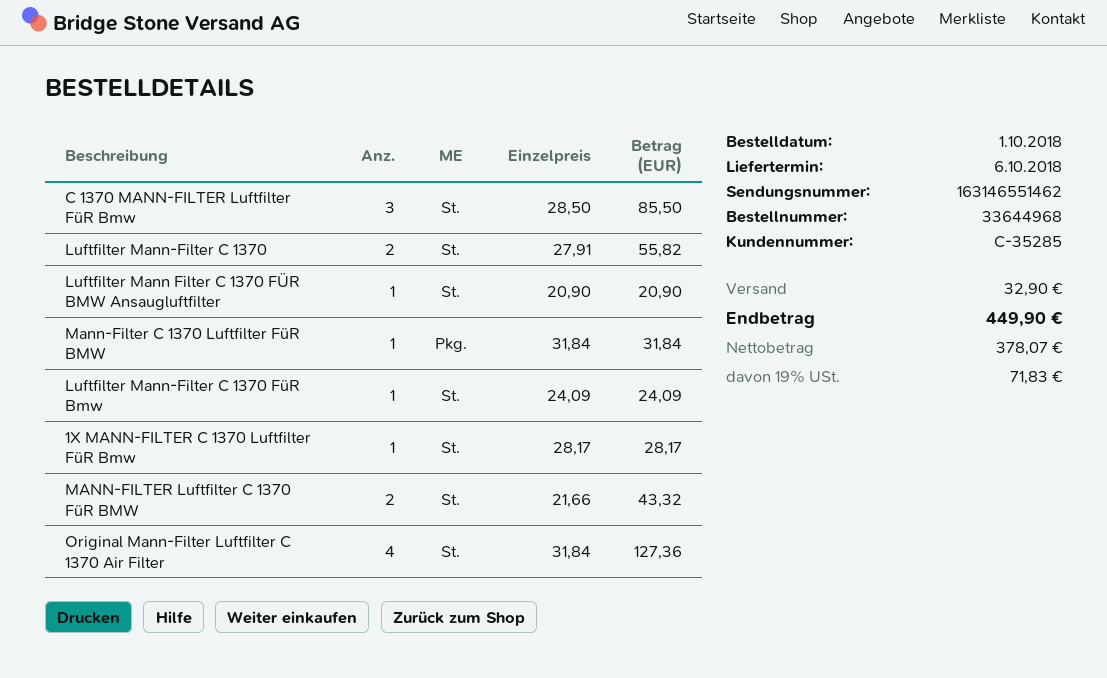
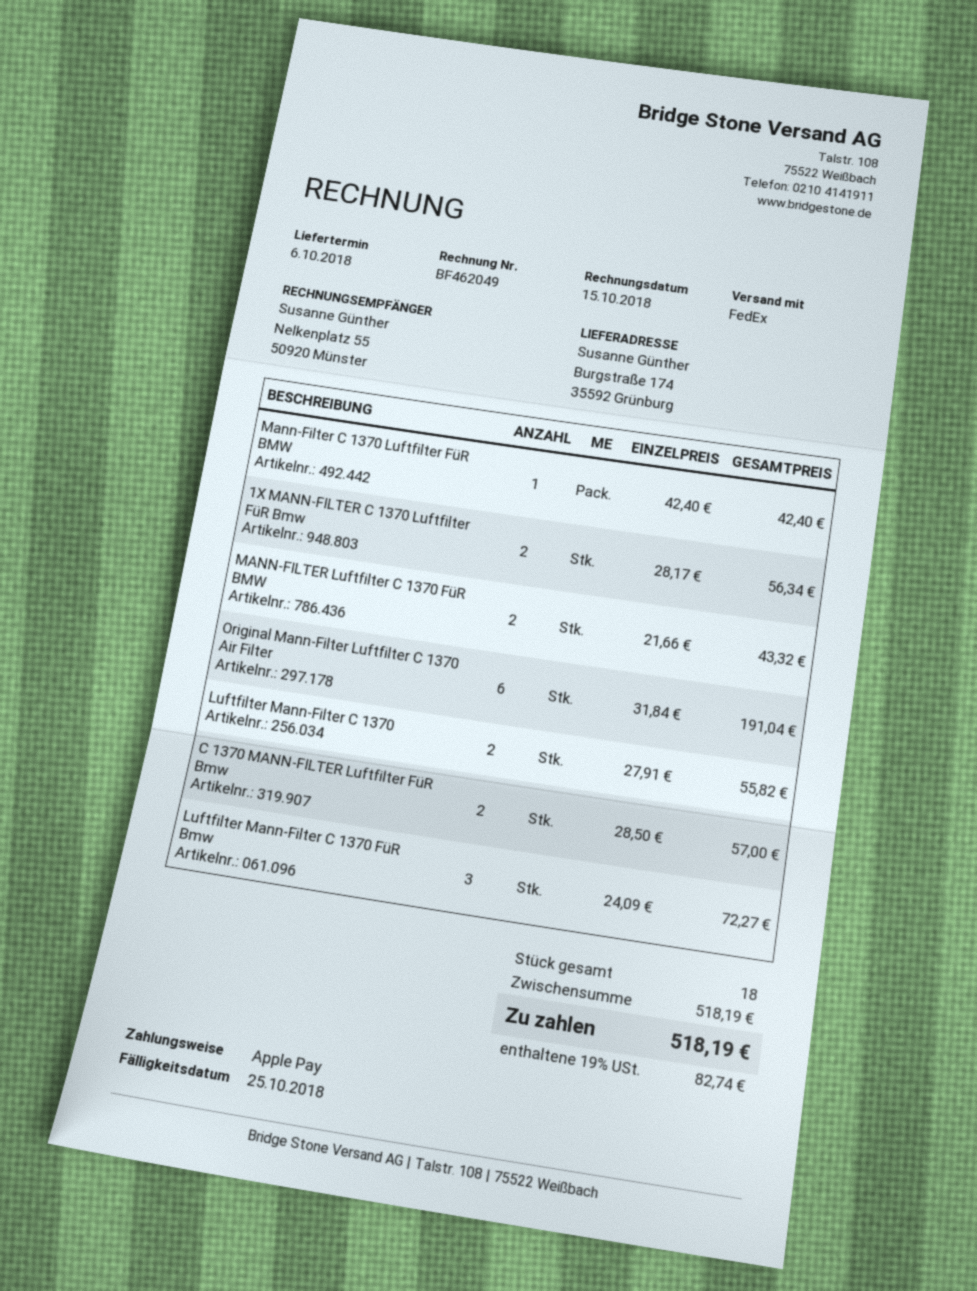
C 1370 MANN-FILTER Luftfilter FüR Bmw: 3 x 28.50 = 85.50 -> 2 x 28.50 = 57.00
Luftfilter Mann Filter C 1370 FÜR BMW Ansaugluftfilter: 1 x 20.90 = 20.90 -> none
Mann-Filter C 1370 Luftfilter FüR BMW: 1 x 31.84 = 31.84 -> 1 x 42.40 = 42.40
Luftfilter Mann-Filter C 1370 FüR Bmw: 1 x 24.09 = 24.09 -> 3 x 24.09 = 72.27
1X MANN-FILTER C 1370 Luftfilter FüR Bmw: 1 x 28.17 = 28.17 -> 2 x 28.17 = 56.34
Original Mann-Filter Luftfilter C 1370 Air Filter: 4 x 31.84 = 127.36 -> 6 x 31.84 = 191.04
shipping: 32.90 -> none
tax: 19% = 71.83 -> 19% = 82.74
total: 449.90 -> 518.19

